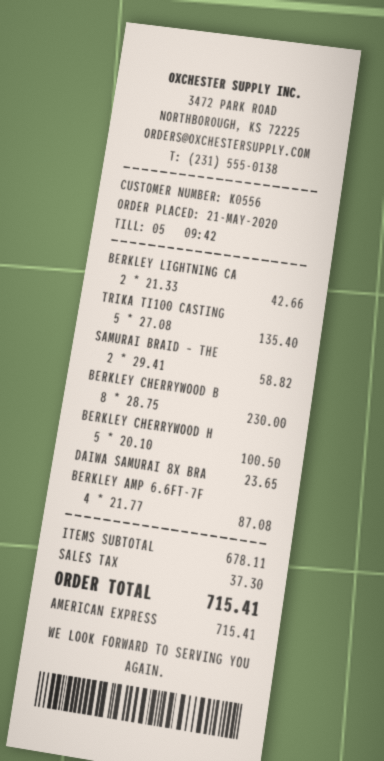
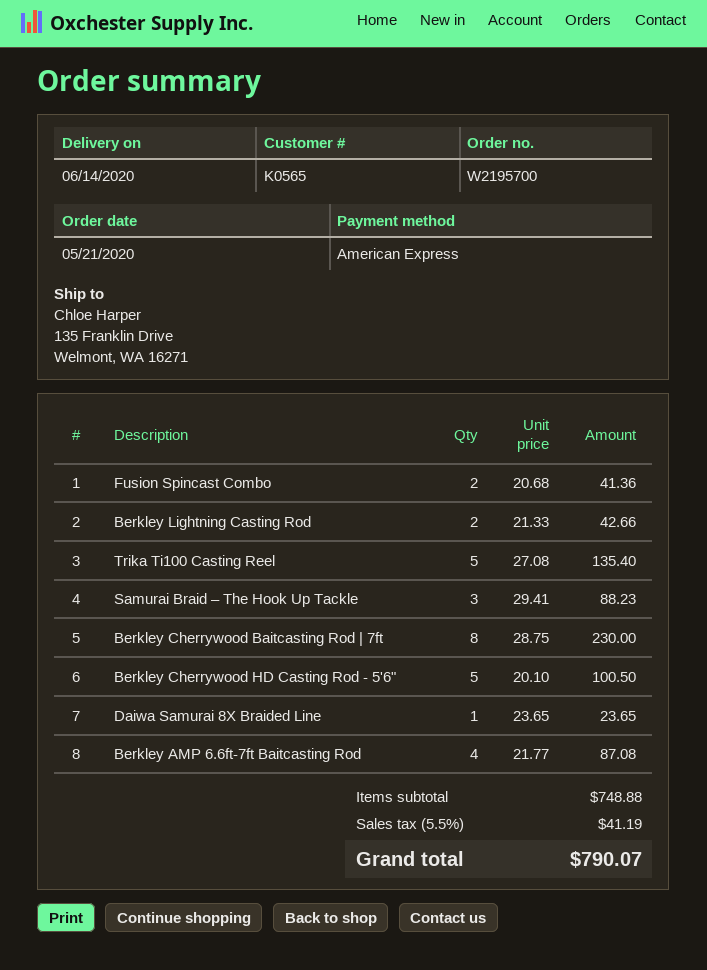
customer number: K0556 -> K0565
SAMURAI BRAID – THE: 2 x 29.41 = 58.82 -> 3 x 29.41 = 88.23
Fusion Spincast Combo: none -> 2 x 20.68 = 41.36
subtotal: 678.11 -> 748.88
tax: 37.30 -> 41.19
total: 715.41 -> 790.07

